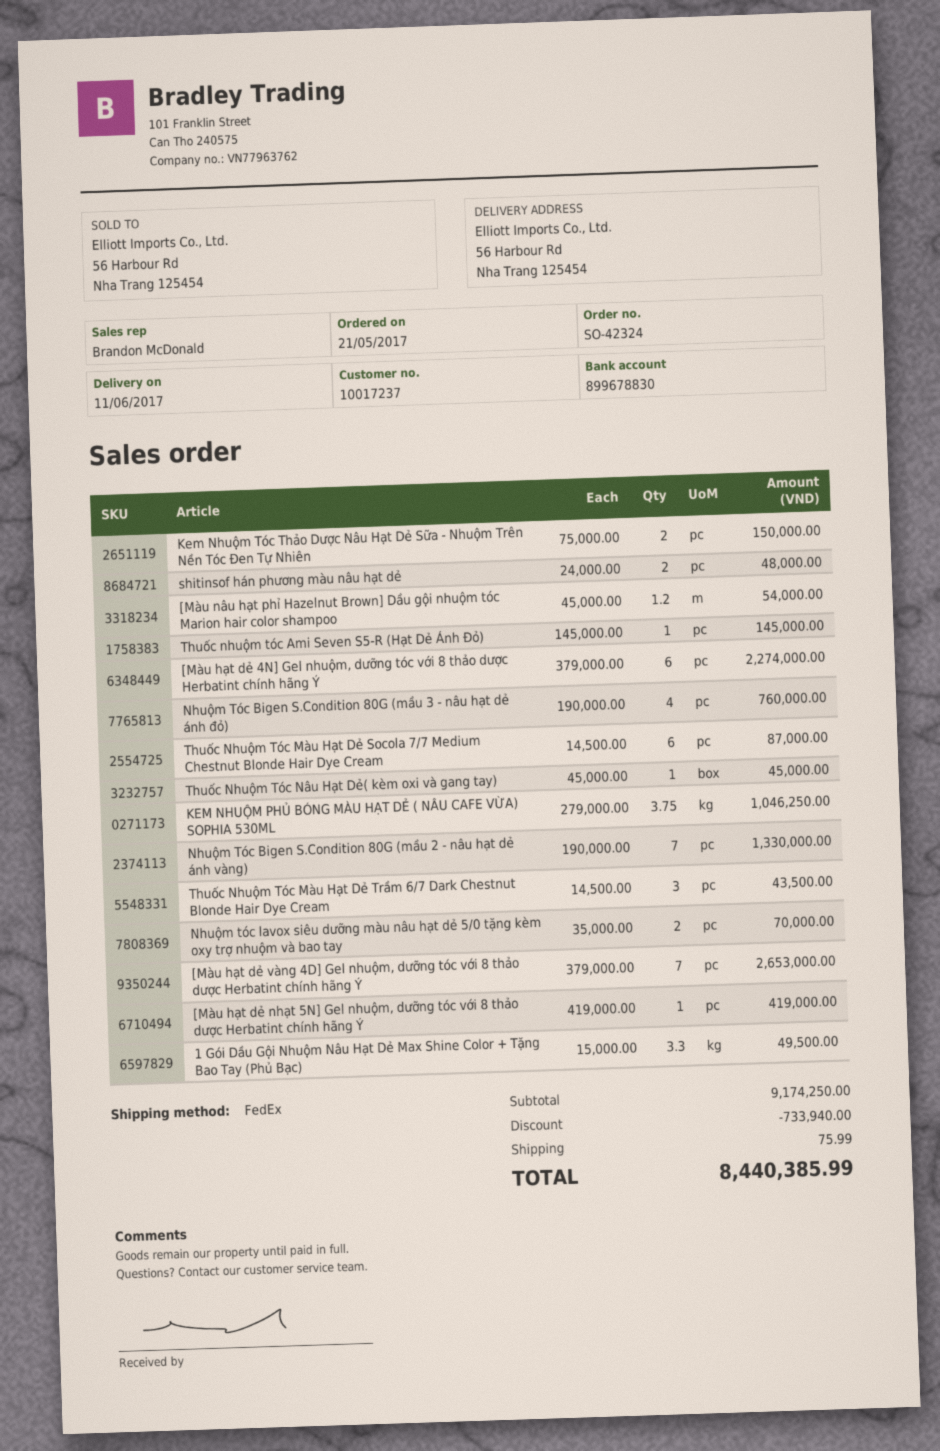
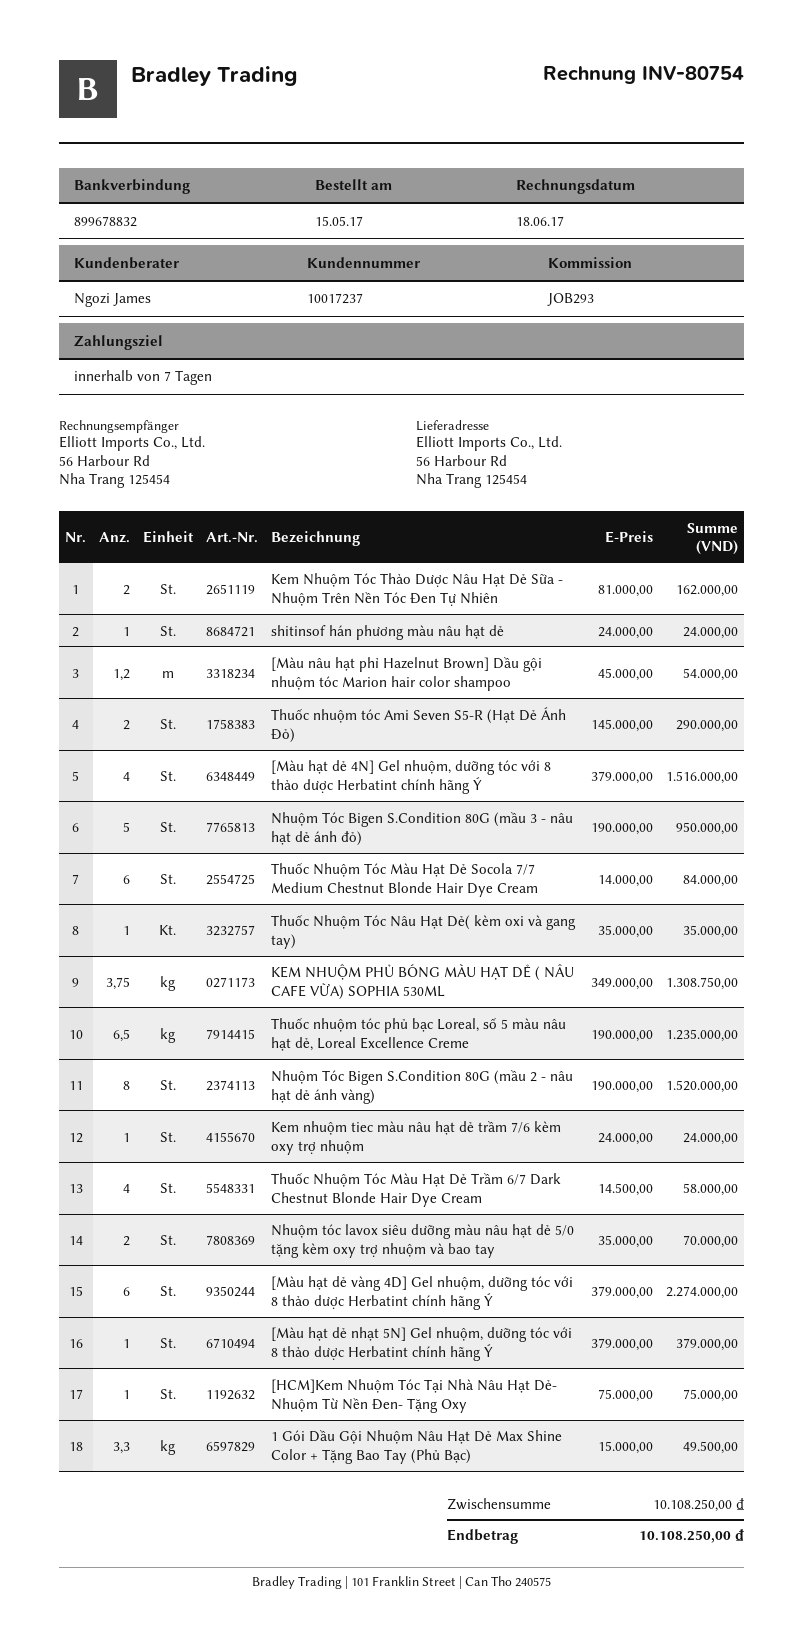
order date: 2017-05-21 -> 2017-05-15
sales rep: Brandon McDonald -> Ngozi James
bank account: 899678830 -> 899678832
Kem Nhuộm Tóc Thảo Dược Nâu Hạt Dẻ Sữa - Nhuộm Trên Nền Tóc Đen Tự Nhiên: 2 x 75000.00 = 150000.00 -> 2 x 81000.00 = 162000.00
shitinsof hán phương màu nâu hạt dẻ: 2 x 24000.00 = 48000.00 -> 1 x 24000.00 = 24000.00
Thuốc nhuộm tóc Ami Seven S5-R (Hạt Dẻ Ánh Đỏ): 1 x 145000.00 = 145000.00 -> 2 x 145000.00 = 290000.00
[Màu hạt dẻ 4N] Gel nhuộm, dưỡng tóc với 8 thảo dược Herbatint chính hãng Ý: 6 x 379000.00 = 2274000.00 -> 4 x 379000.00 = 1516000.00
Nhuộm Tóc Bigen S.Condition 80G (mầu 3 - nâu hạt dẻ ánh đỏ): 4 x 190000.00 = 760000.00 -> 5 x 190000.00 = 950000.00
Thuốc Nhuộm Tóc Màu Hạt Dẻ Socola 7/7 Medium Chestnut Blonde Hair Dye Cream: 6 x 14500.00 = 87000.00 -> 6 x 14000.00 = 84000.00
Thuốc Nhuộm Tóc Nâu Hạt Dẻ( kèm oxi và gang tay): 1 x 45000.00 = 45000.00 -> 1 x 35000.00 = 35000.00
KEM NHUỘM PHỦ BÓNG MÀU HẠT DẺ ( NÂU CAFE VỪA) SOPHIA 530ML: 3.75 x 279000.00 = 1046250.00 -> 3.75 x 349000.00 = 1308750.00
Nhuộm Tóc Bigen S.Condition 80G (mầu 2 - nâu hạt dẻ ánh vàng): 7 x 190000.00 = 1330000.00 -> 8 x 190000.00 = 1520000.00
Thuốc Nhuộm Tóc Màu Hạt Dẻ Trầm 6/7 Dark Chestnut Blonde Hair Dye Cream: 3 x 14500.00 = 43500.00 -> 4 x 14500.00 = 58000.00
[Màu hạt dẻ vàng 4D] Gel nhuộm, dưỡng tóc với 8 thảo dược Herbatint chính hãng Ý: 7 x 379000.00 = 2653000.00 -> 6 x 379000.00 = 2274000.00
[Màu hạt dẻ nhạt 5N] Gel nhuộm, dưỡng tóc với 8 thảo dược Herbatint chính hãng Ý: 1 x 419000.00 = 419000.00 -> 1 x 379000.00 = 379000.00
Thuốc nhuộm tóc phủ bạc Loreal, số 5 màu nâu hạt dẻ, Loreal Excellence Creme: none -> 6.5 x 190000.00 = 1235000.00
Kem nhuộm tiec màu nâu hạt dẻ trầm 7/6 kèm oxy trợ nhuộm: none -> 1 x 24000.00 = 24000.00
[HCM]Kem Nhuộm Tóc Tại Nhà Nâu Hạt Dẻ- Nhuộm Từ Nền Đen- Tặng Oxy: none -> 1 x 75000.00 = 75000.00
subtotal: 9174250.00 -> 10108250.00
discount: 733940.00 -> none
shipping: 75.99 -> none
total: 8440385.99 -> 10108250.00

